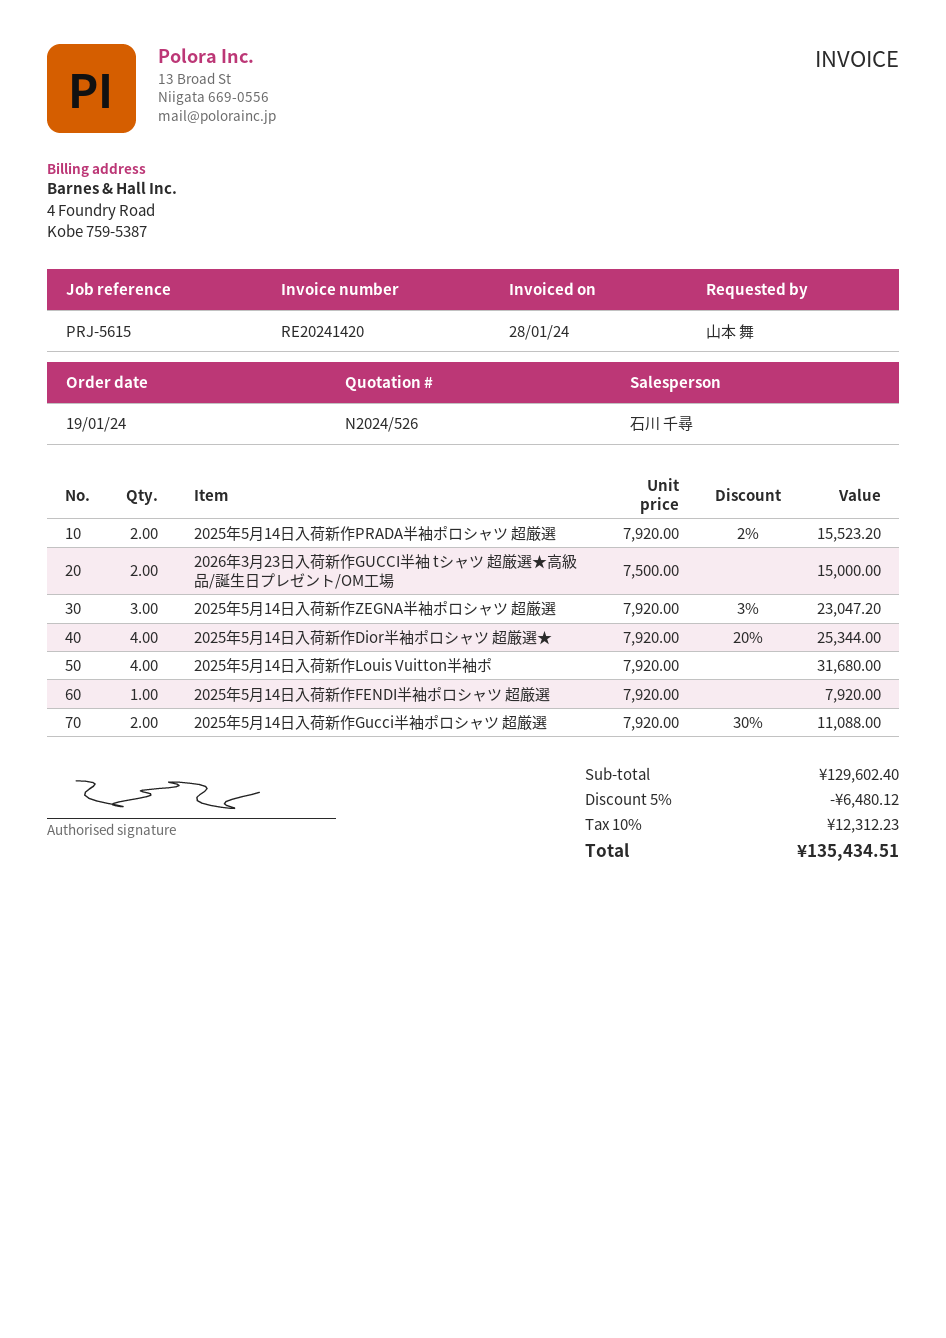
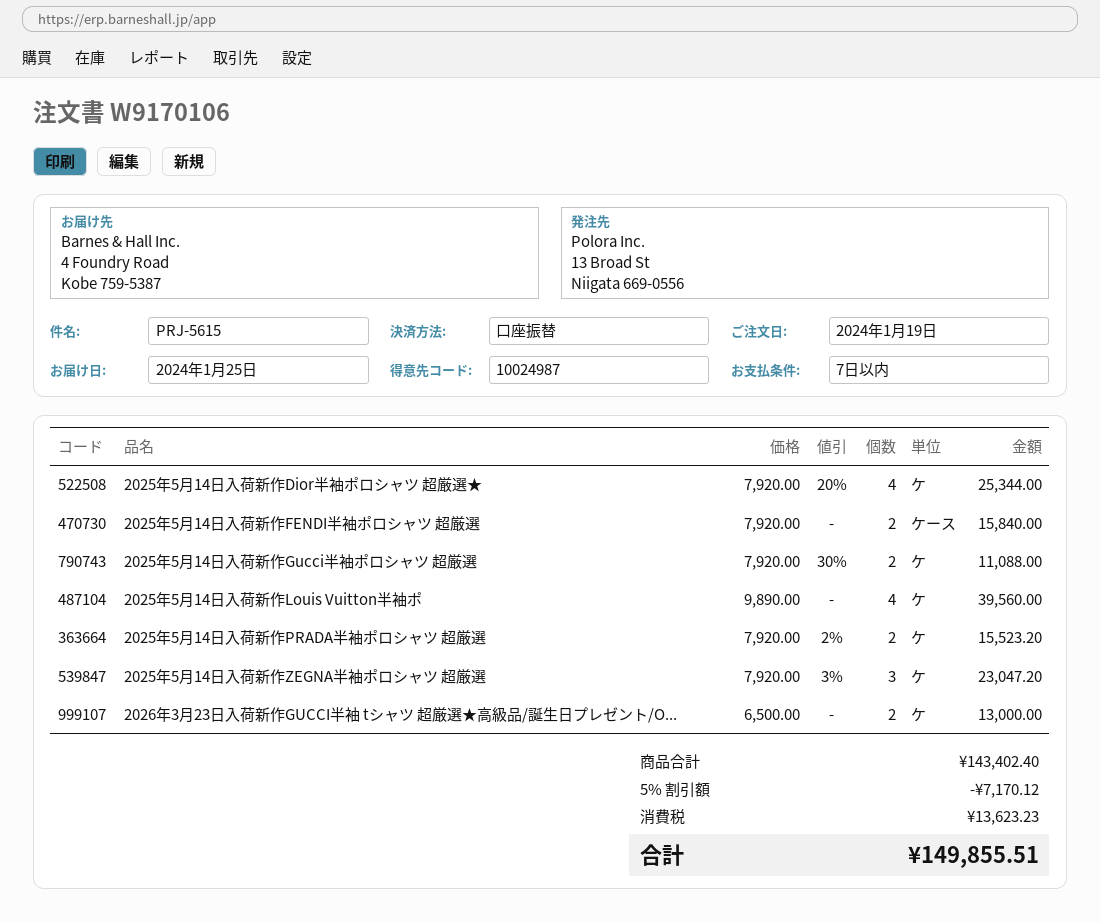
2026年3月23日入荷新作GUCCI半袖 tシャツ 超厳選★高級品/誕生日プレゼント/OM工場: 2 x 7500.00 = 15000.00 -> 2 x 6500.00 = 13000.00
2025年5月14日入荷新作Louis Vuitton半袖ポ: 4 x 7920.00 = 31680.00 -> 4 x 9890.00 = 39560.00
2025年5月14日入荷新作FENDI半袖ポロシャツ 超厳選: 1 x 7920.00 = 7920.00 -> 2 x 7920.00 = 15840.00
subtotal: 129602.40 -> 143402.40
discount: 5% = 6480.12 -> 5% = 7170.12
tax: 12312.23 -> 13623.23
total: 135434.51 -> 149855.51

